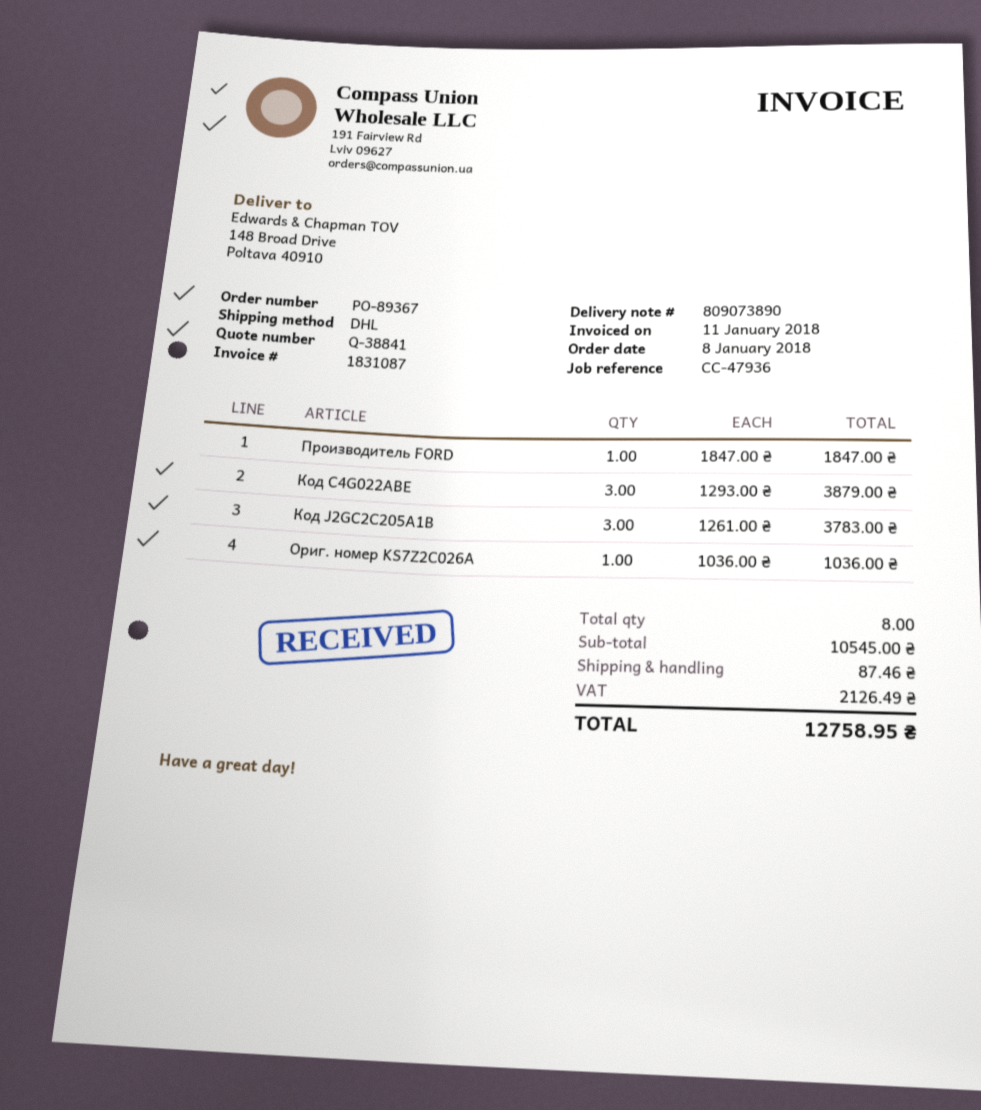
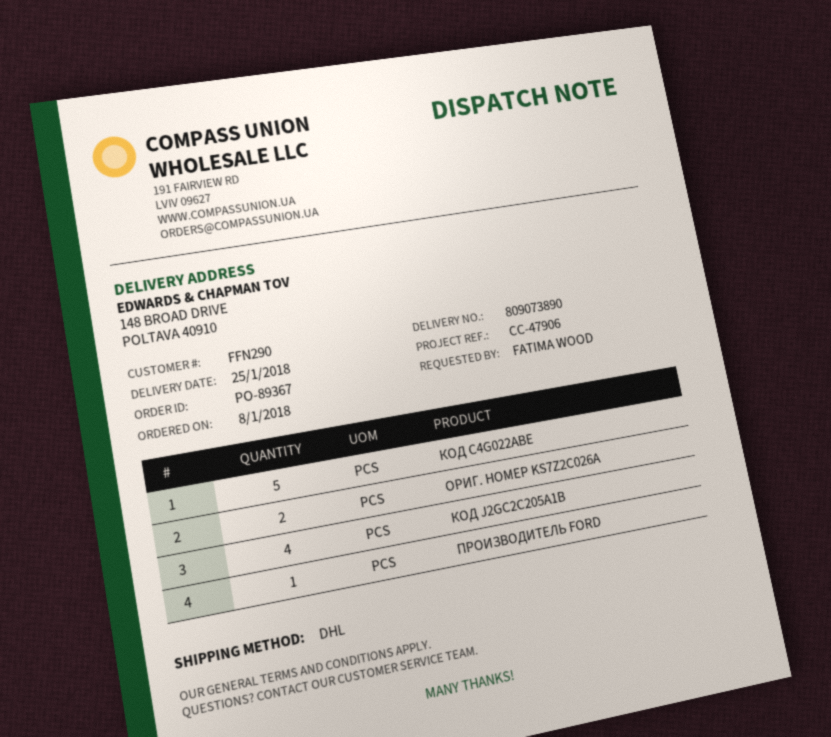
reference: CC-47936 -> CC-47906
Код C4G022ABE: 3 -> 5
Код J2GC2C205A1B: 3 -> 4
Ориг. номер KS7Z2C026A: 1 -> 2

